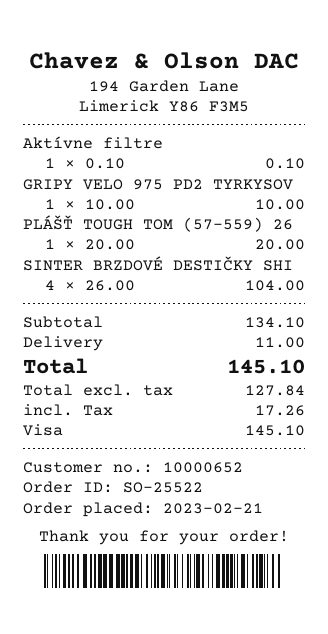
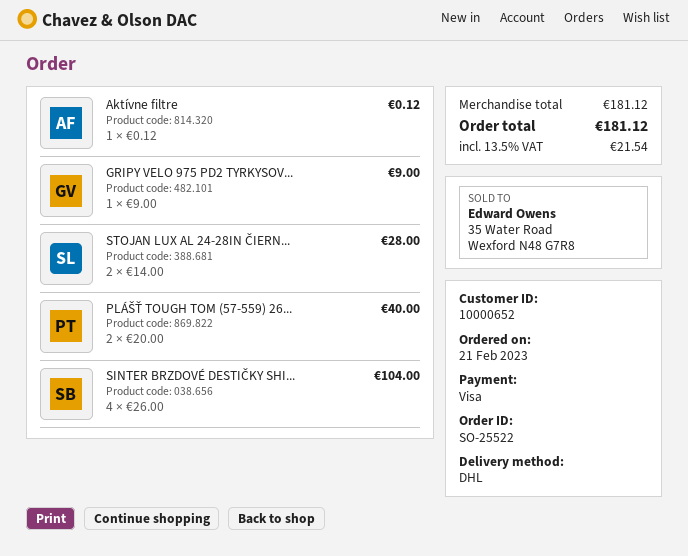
Aktívne filtre: 1 x 0.10 = 0.10 -> 1 x 0.12 = 0.12
GRIPY VELO 975 PD2 TYRKYSOV: 1 x 10.00 = 10.00 -> 1 x 9.00 = 9.00
PLÁŠŤ TOUGH TOM (57-559) 26: 1 x 20.00 = 20.00 -> 2 x 20.00 = 40.00
STOJAN LUX AL 24-28IN ČIERN...: none -> 2 x 14.00 = 28.00
subtotal: 134.10 -> 181.12
shipping: 11.00 -> none
tax: 17.26 -> 21.54
total: 145.10 -> 181.12

